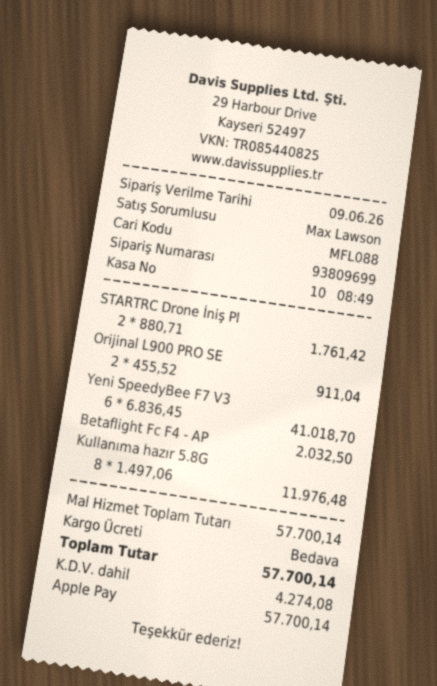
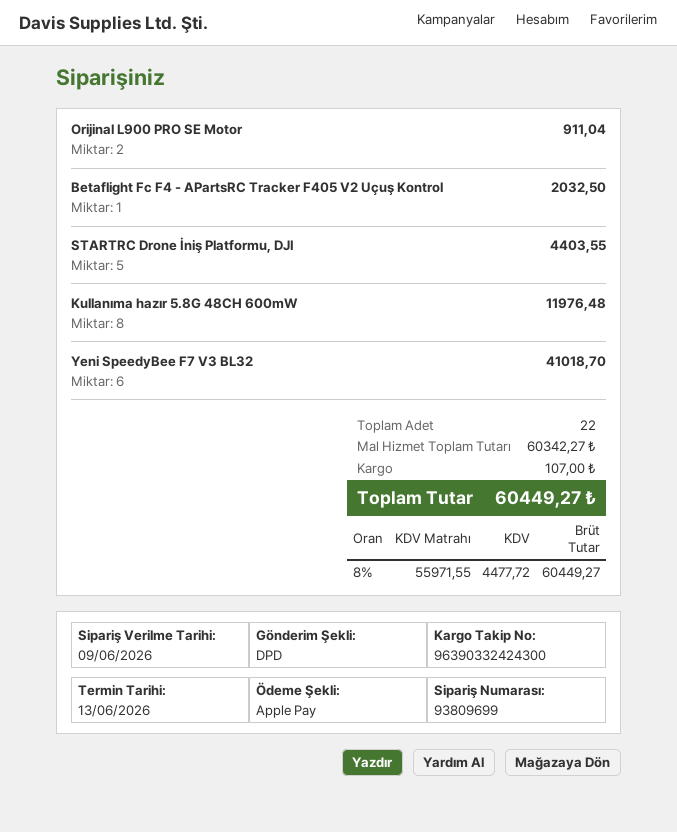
STARTRC Drone İniş Pl: 2 for 1761.42 -> 5 for 4403.55
subtotal: 57700.14 -> 60342.27
shipping: 0.00 -> 107.00
tax: 4274.08 -> 4477.72
total: 57700.14 -> 60449.27

